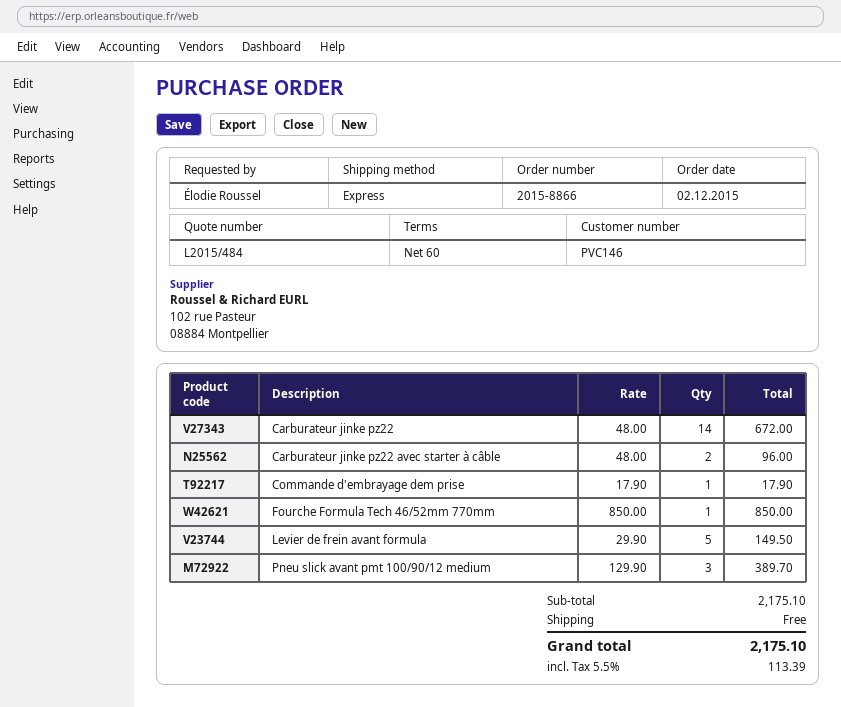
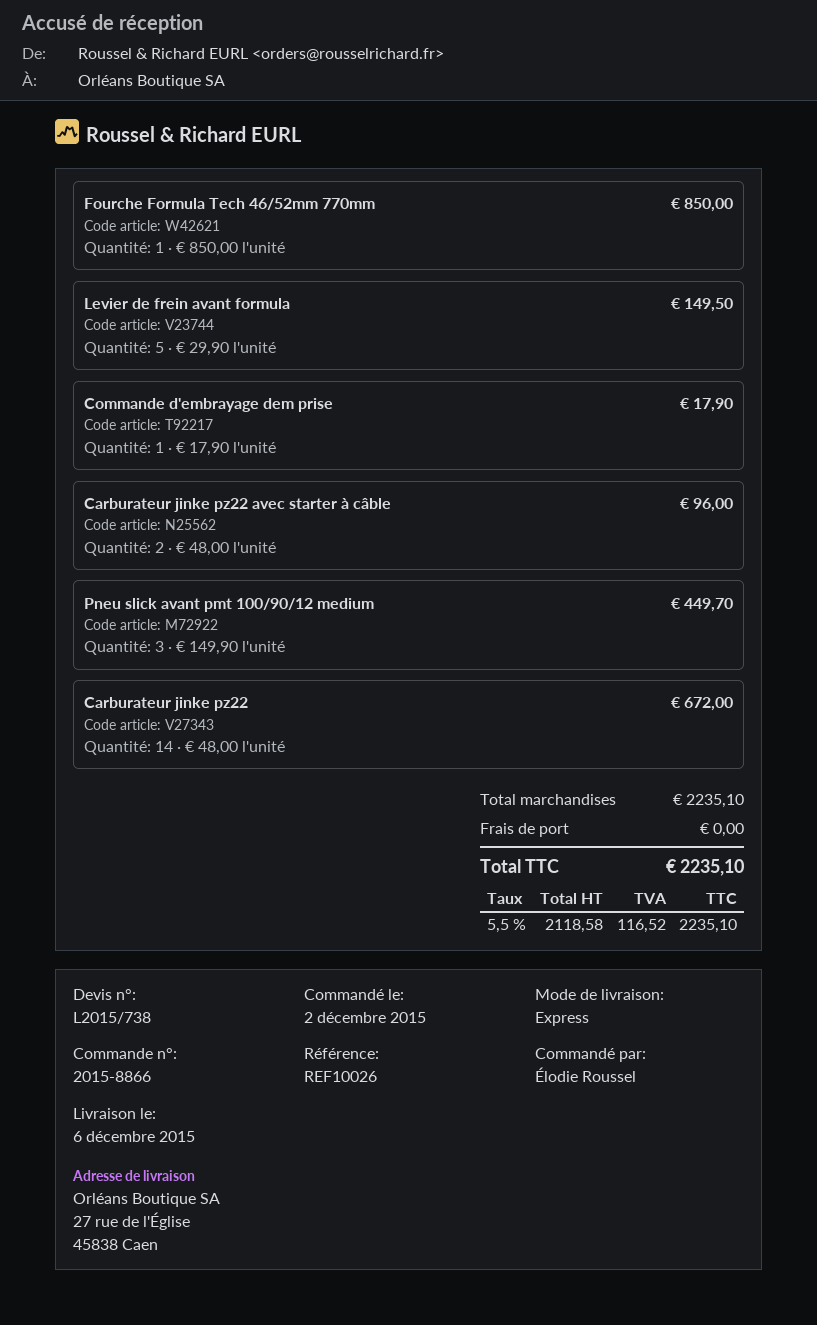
quote number: L2015/484 -> L2015/738
Pneu slick avant pmt 100/90/12 medium: 3 x 129.90 = 389.70 -> 3 x 149.90 = 449.70
subtotal: 2175.10 -> 2235.10
tax: 5.5% = 113.39 -> 5.5% = 116.52
total: 2175.10 -> 2235.10

